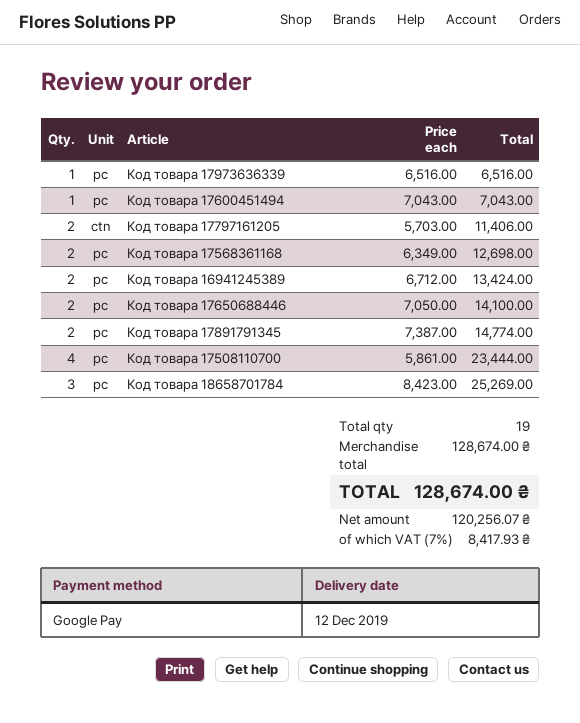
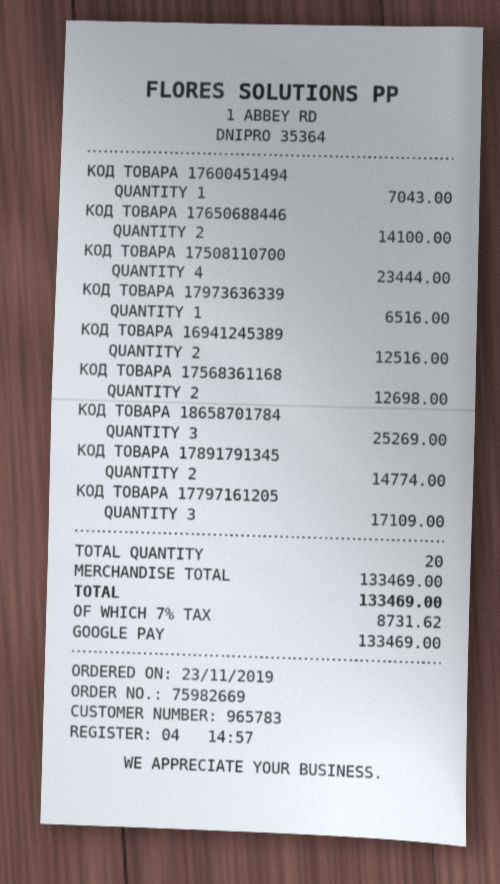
Код товара 17797161205: 2 for 11406.00 -> 3 for 17109.00
Код товара 16941245389: 2 for 13424.00 -> 2 for 12516.00
total quantity: 19 -> 20
subtotal: 128674.00 -> 133469.00
tax: 7% = 8417.93 -> 7% = 8731.62
total: 128674.00 -> 133469.00

